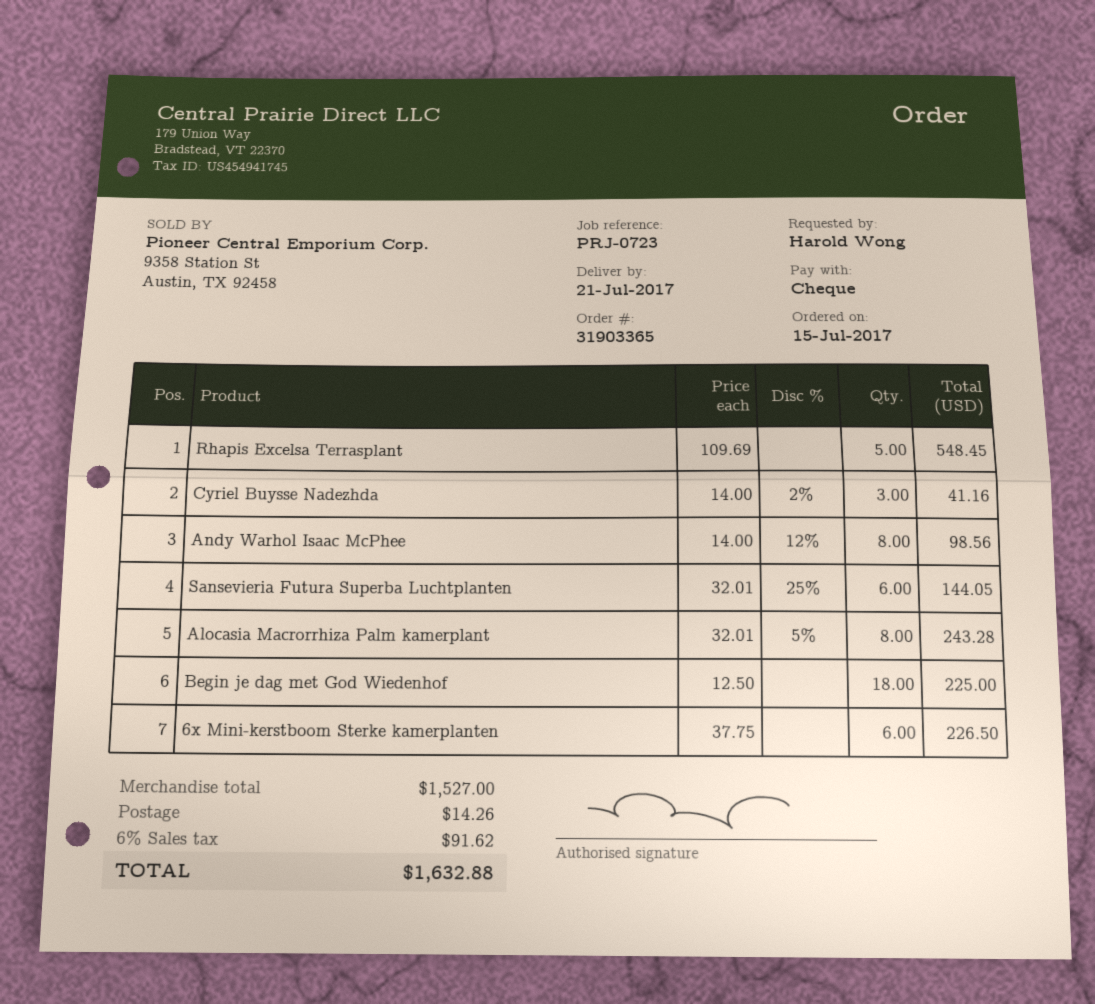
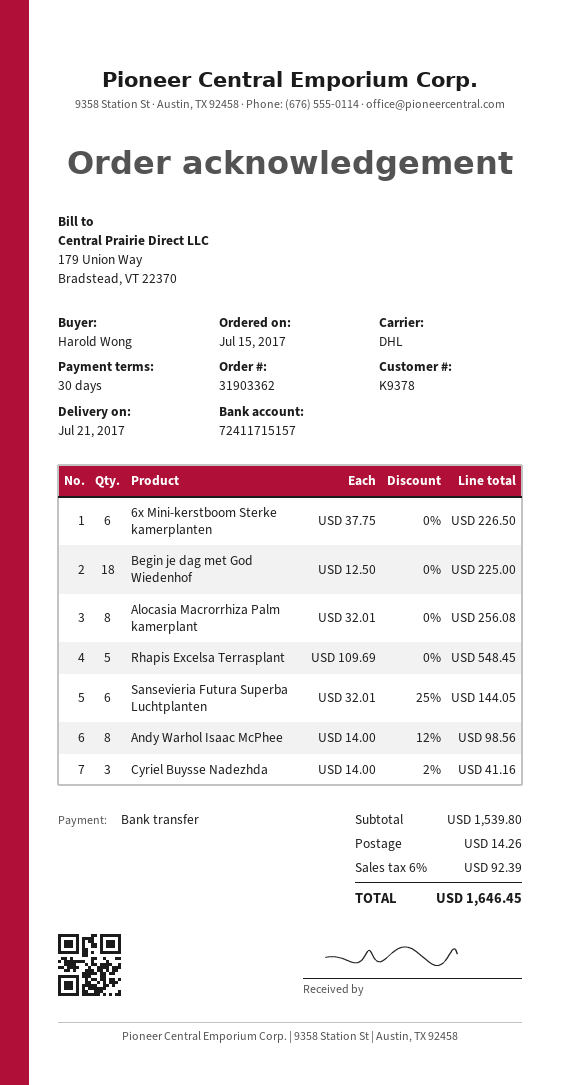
order number: 31903365 -> 31903362
payment method: cheque -> bank transfer
Alocasia Macrorrhiza Palm kamerplant: 8 x 32.01 - 5% = 243.28 -> 8 x 32.01 = 256.08
subtotal: 1527.00 -> 1539.80
tax: 6% = 91.62 -> 6% = 92.39
total: 1632.88 -> 1646.45

